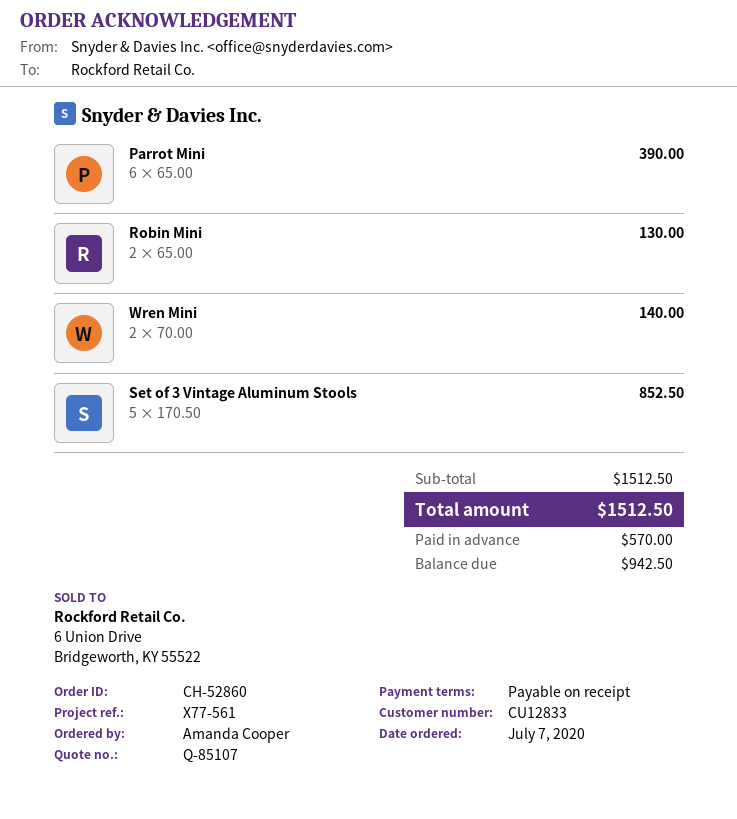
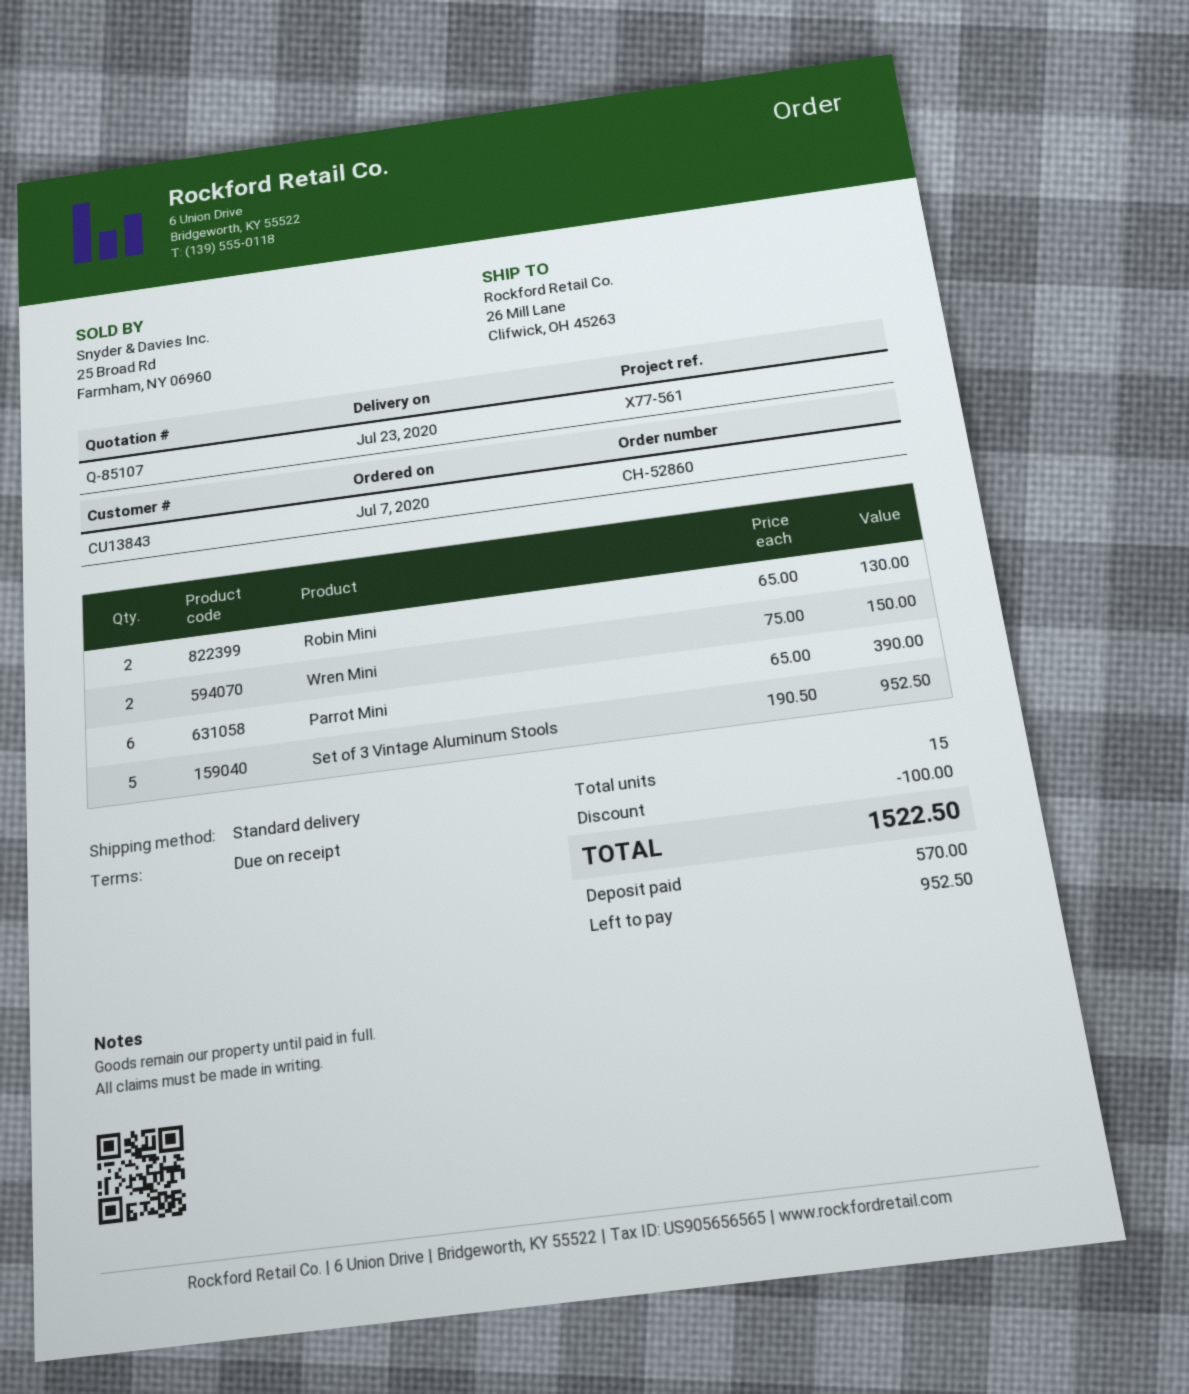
customer number: CU12833 -> CU13843
Wren Mini: 2 x 70.00 = 140.00 -> 2 x 75.00 = 150.00
Set of 3 Vintage Aluminum Stools: 5 x 170.50 = 852.50 -> 5 x 190.50 = 952.50
discount: none -> 100.00
total: 1512.50 -> 1522.50
balance: 942.50 -> 952.50

